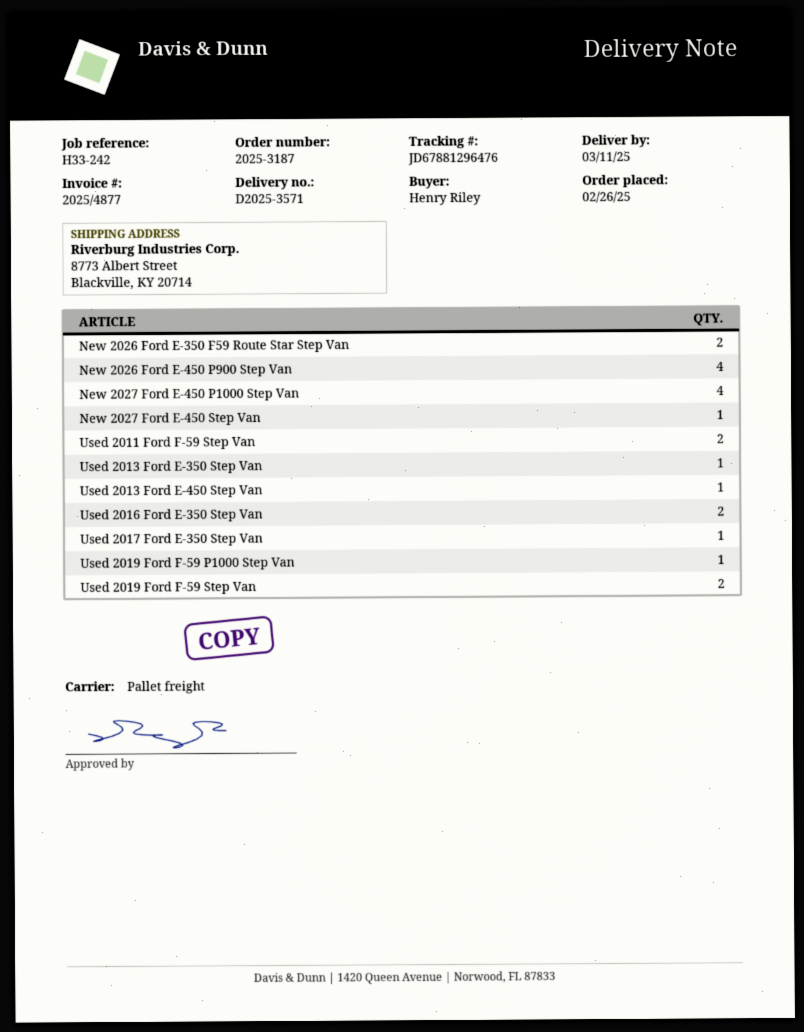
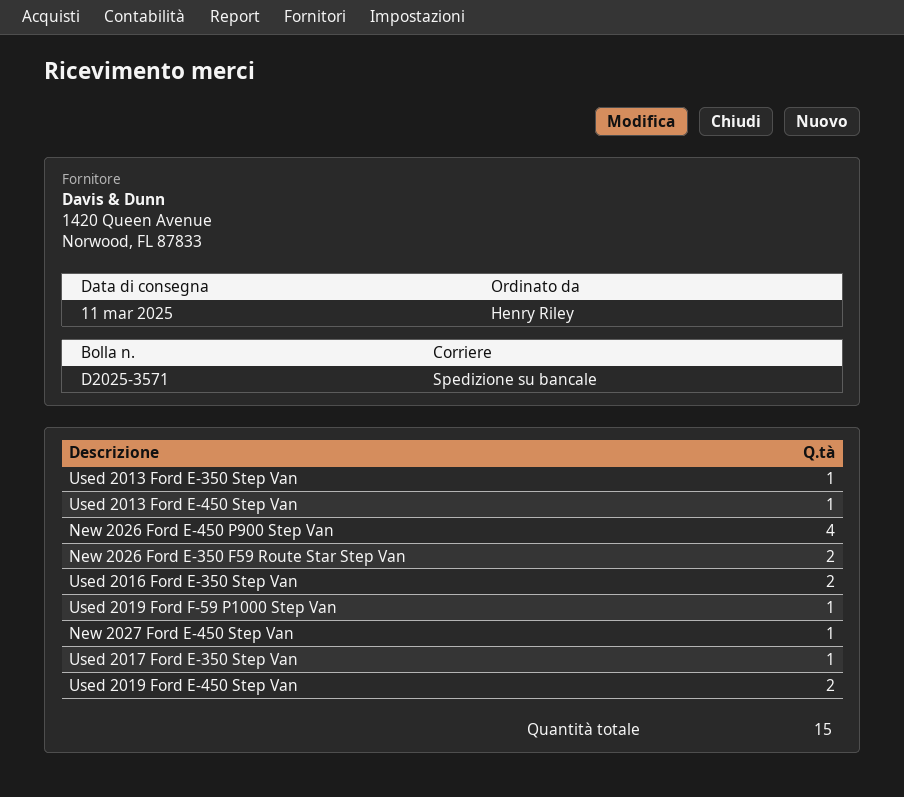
New 2027 Ford E-450 P1000 Step Van: 4 -> none
Used 2011 Ford F-59 Step Van: 2 -> none
Used 2019 Ford F-59 Step Van: 2 -> none
Used 2019 Ford E-450 Step Van: none -> 2

